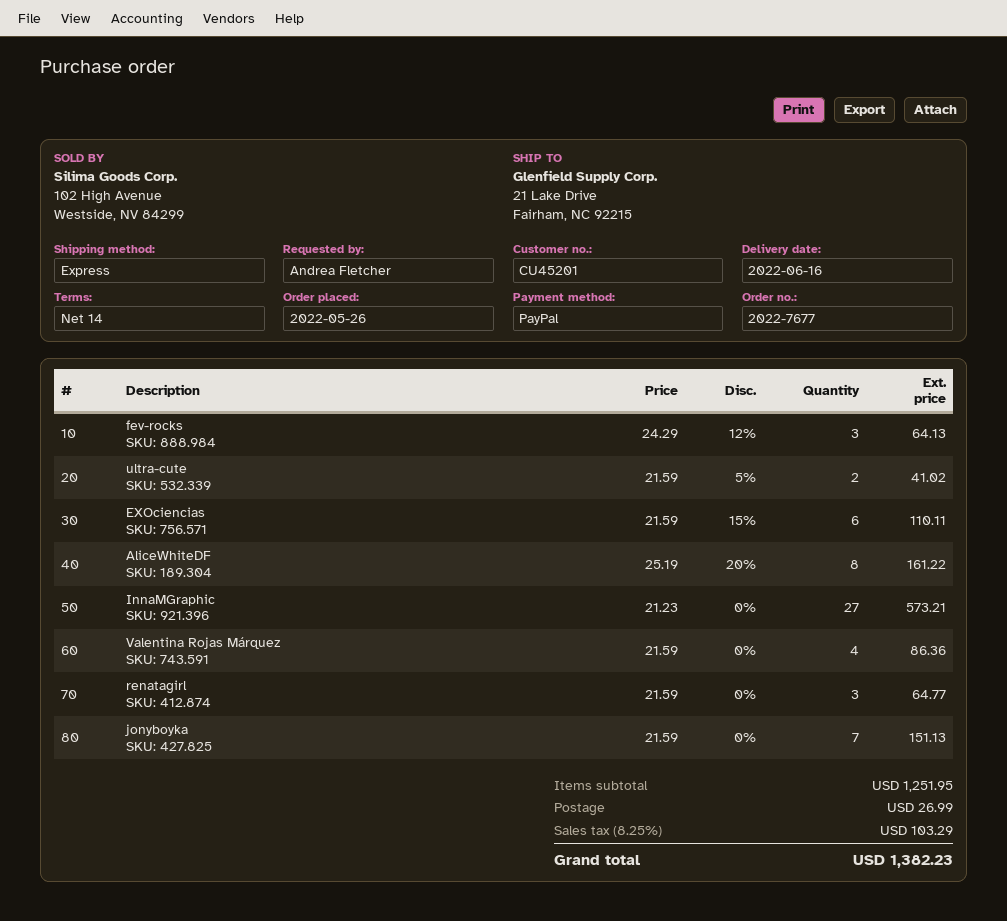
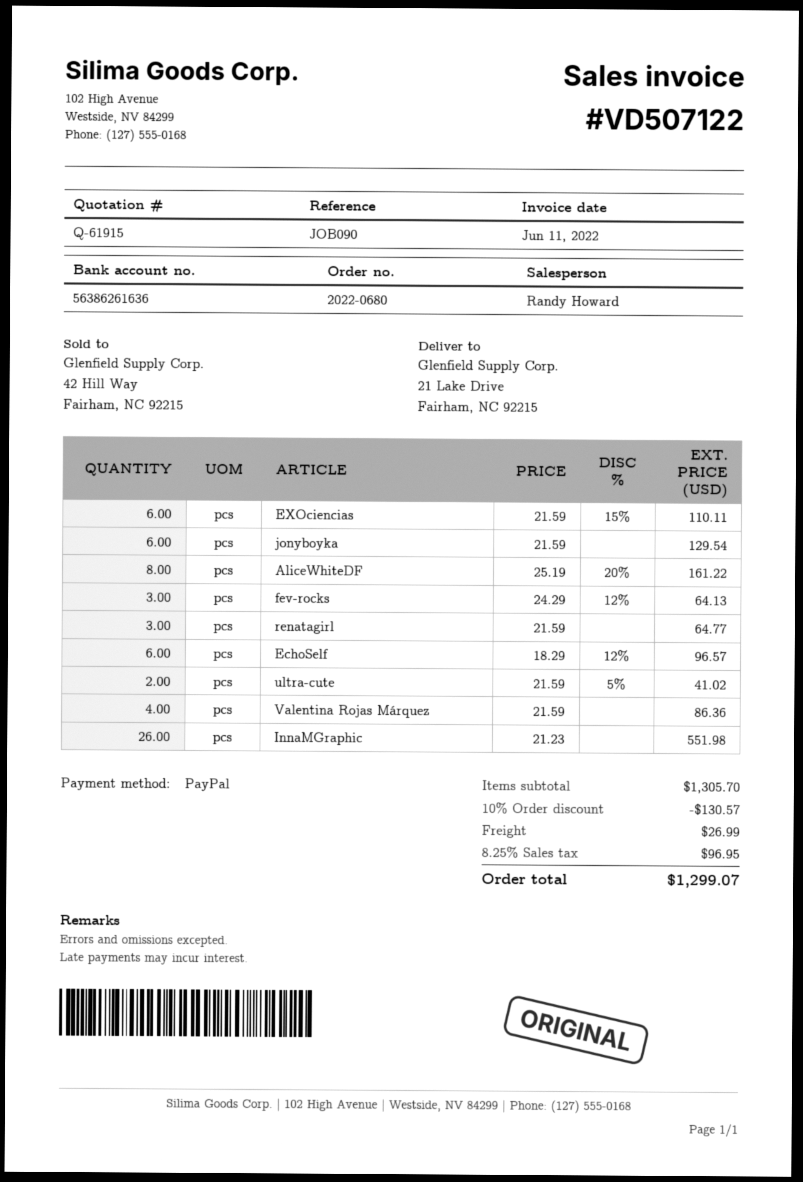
order number: 2022-7677 -> 2022-0680
InnaMGraphic: 27 x 21.23 = 573.21 -> 26 x 21.23 = 551.98
jonyboyka: 7 x 21.59 = 151.13 -> 6 x 21.59 = 129.54
EchoSelf: none -> 6 x 18.29 - 12% = 96.57
subtotal: 1251.95 -> 1305.70
discount: none -> 10% = 130.57
tax: 8.25% = 103.29 -> 8.25% = 96.95
total: 1382.23 -> 1299.07

